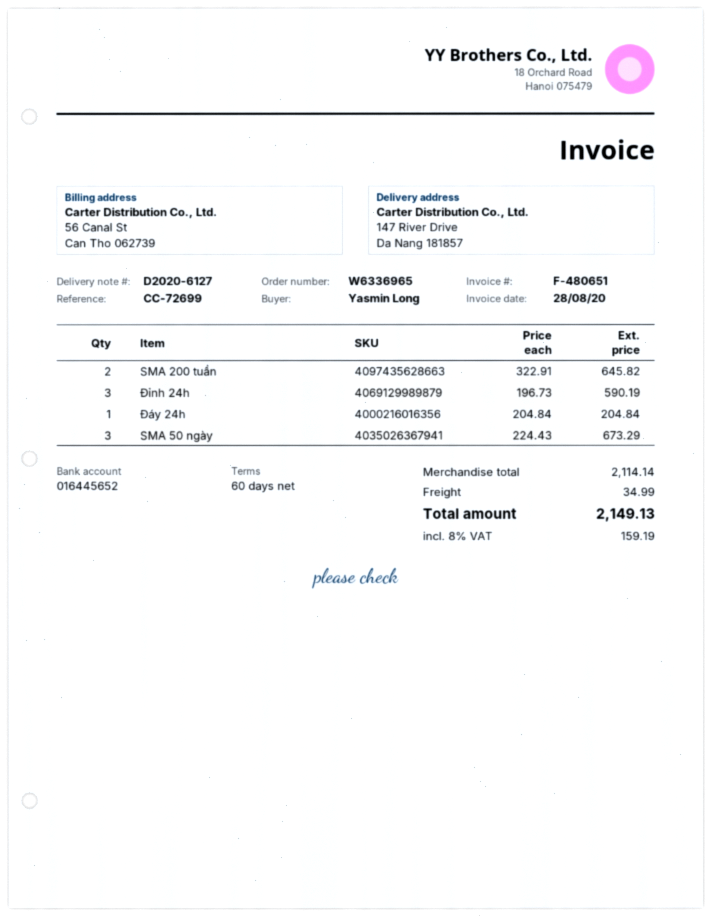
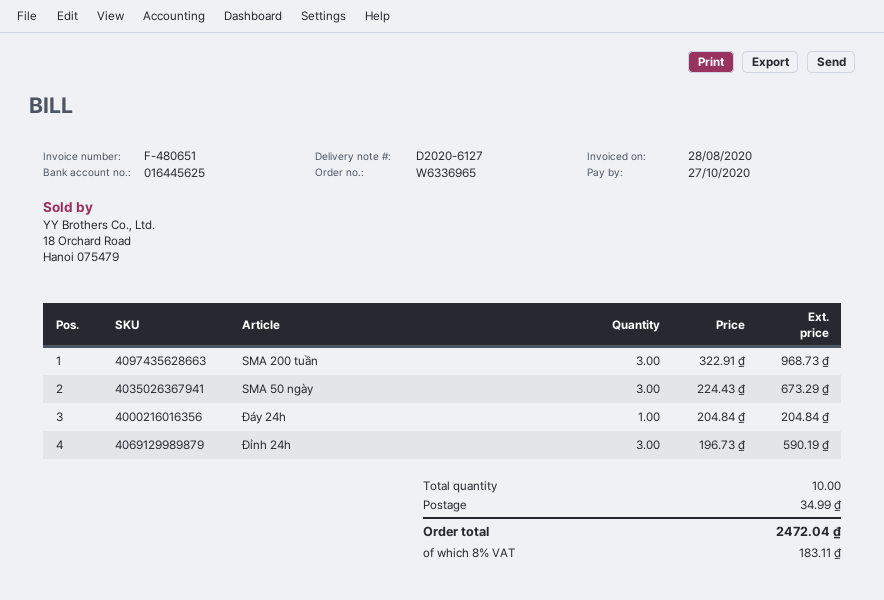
bank account: 016445652 -> 016445625
SMA 200 tuần: 2 x 322.91 = 645.82 -> 3 x 322.91 = 968.73
tax: 8% = 159.19 -> 8% = 183.11
total: 2149.13 -> 2472.04

